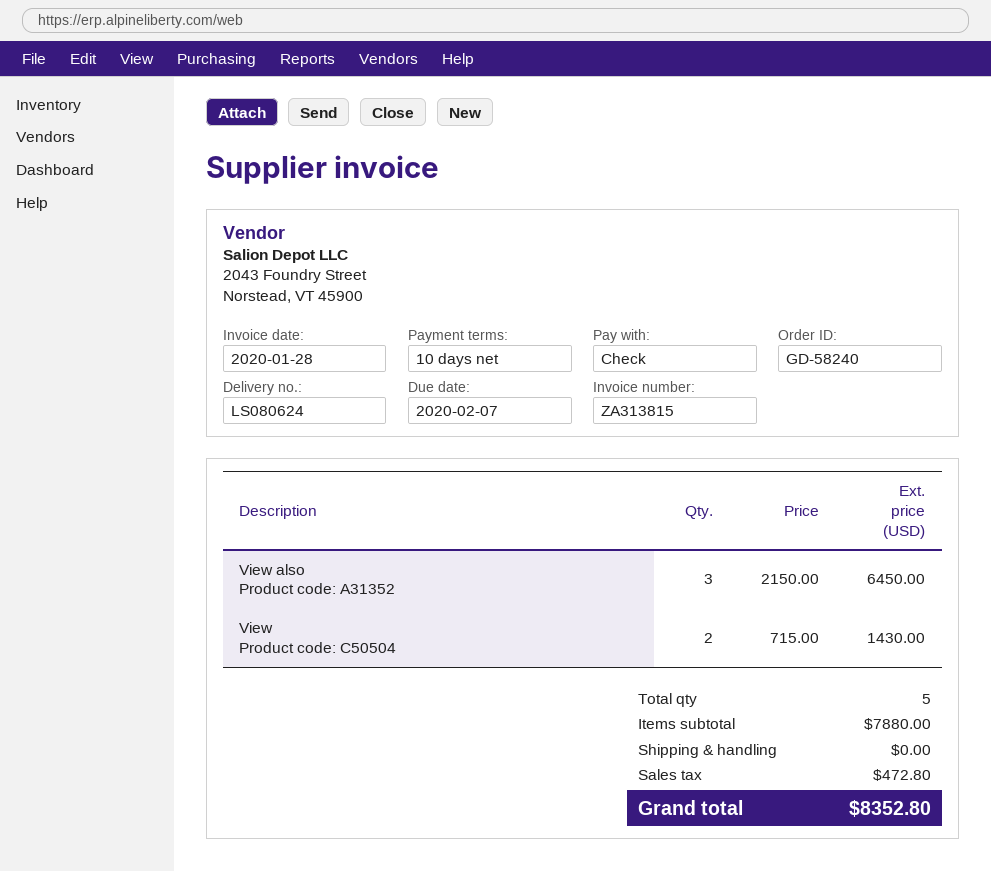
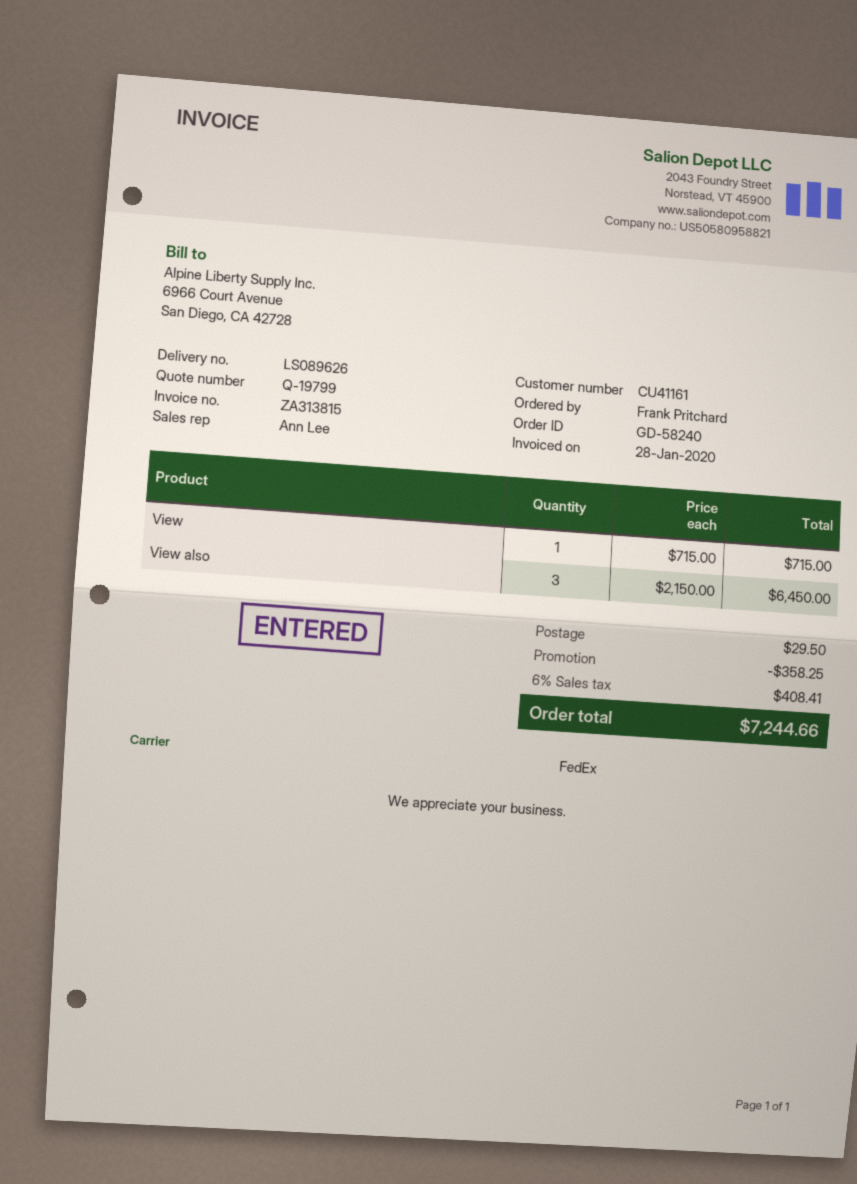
delivery note number: LS080624 -> LS089626
View: 2 x 715.00 = 1430.00 -> 1 x 715.00 = 715.00
discount: none -> 358.25
shipping: 0.00 -> 29.50
tax: 472.80 -> 408.41
total: 8352.80 -> 7244.66

